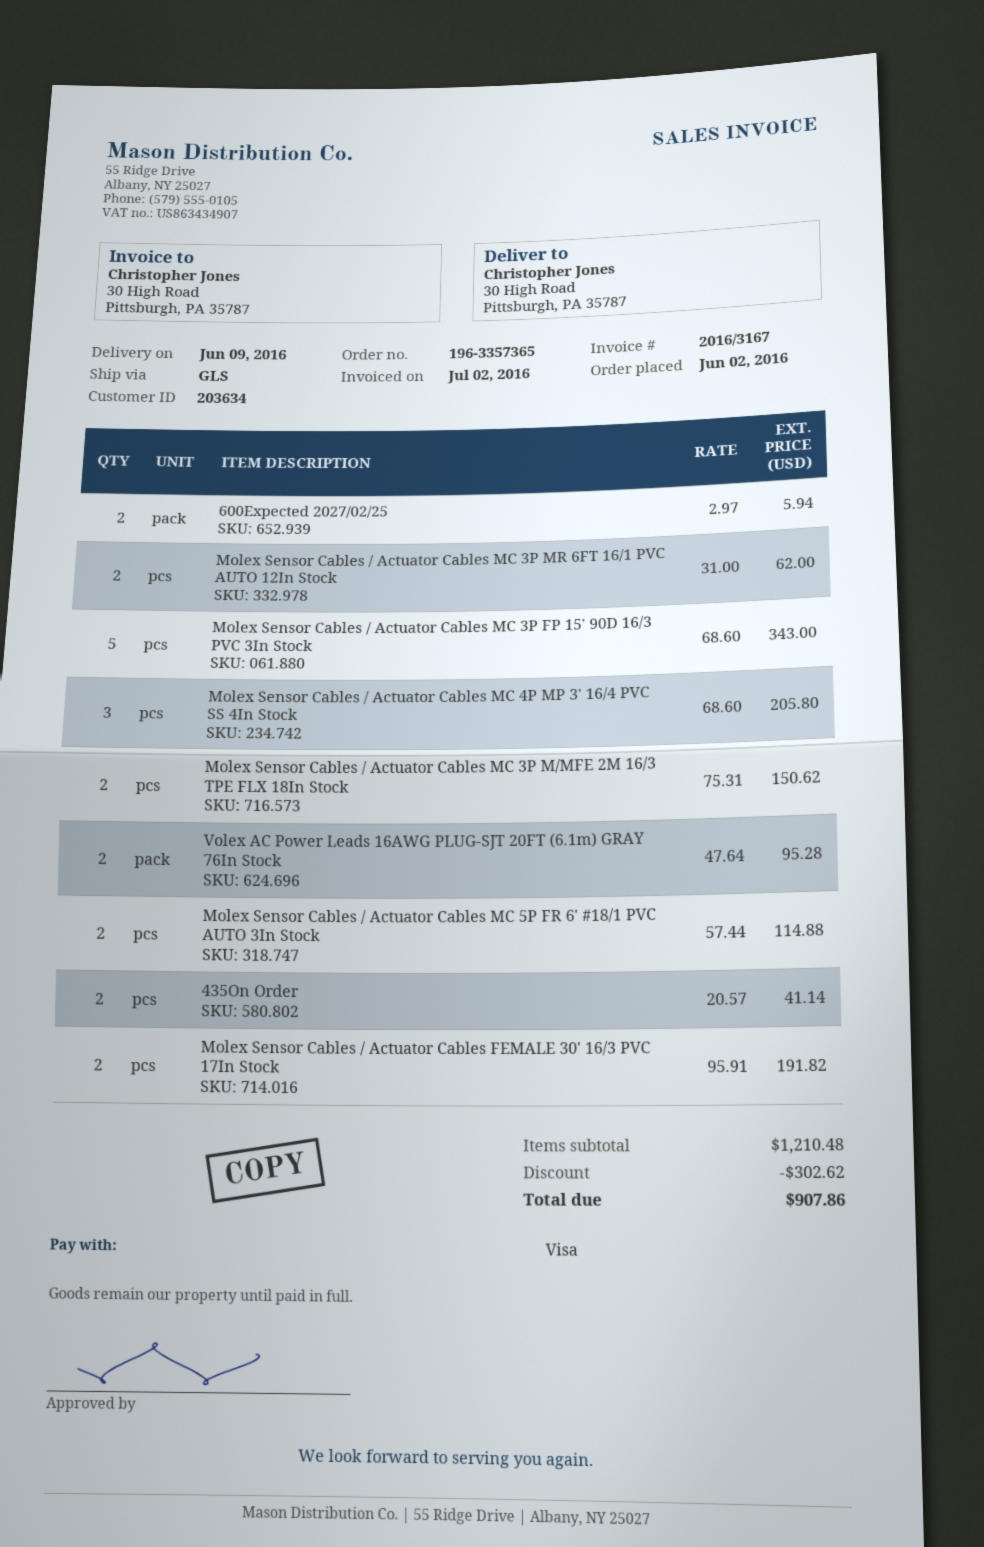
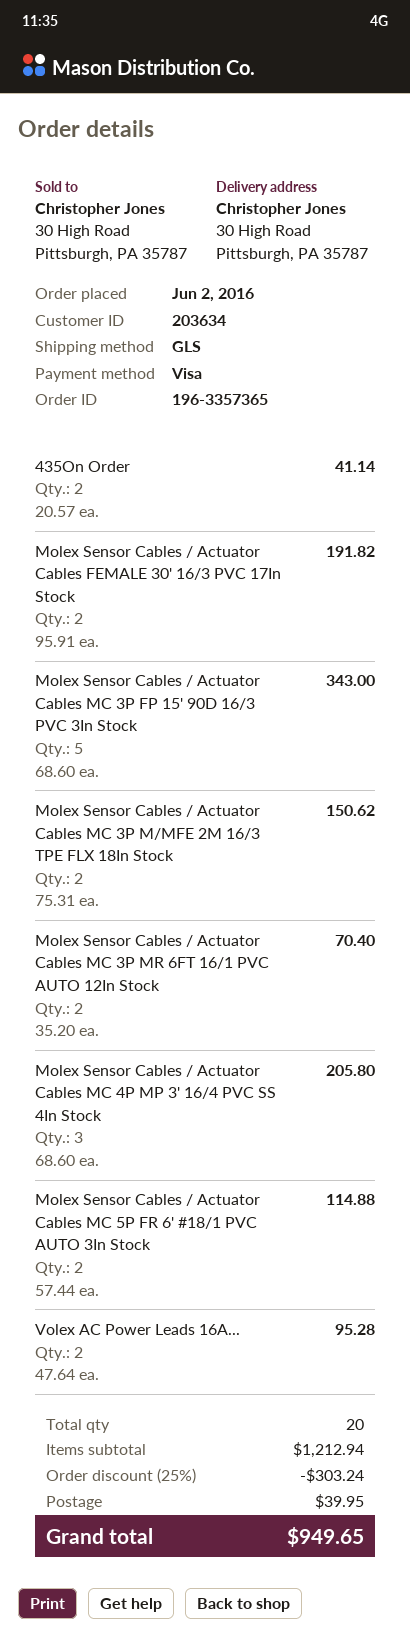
600Expected 2027/02/25: 2 x 2.97 = 5.94 -> none
Molex Sensor Cables / Actuator Cables MC 3P MR 6FT 16/1 PVC AUTO 12In Stock: 2 x 31.00 = 62.00 -> 2 x 35.20 = 70.40
subtotal: 1210.48 -> 1212.94
discount: 302.62 -> 303.24
shipping: none -> 39.95
total: 907.86 -> 949.65

